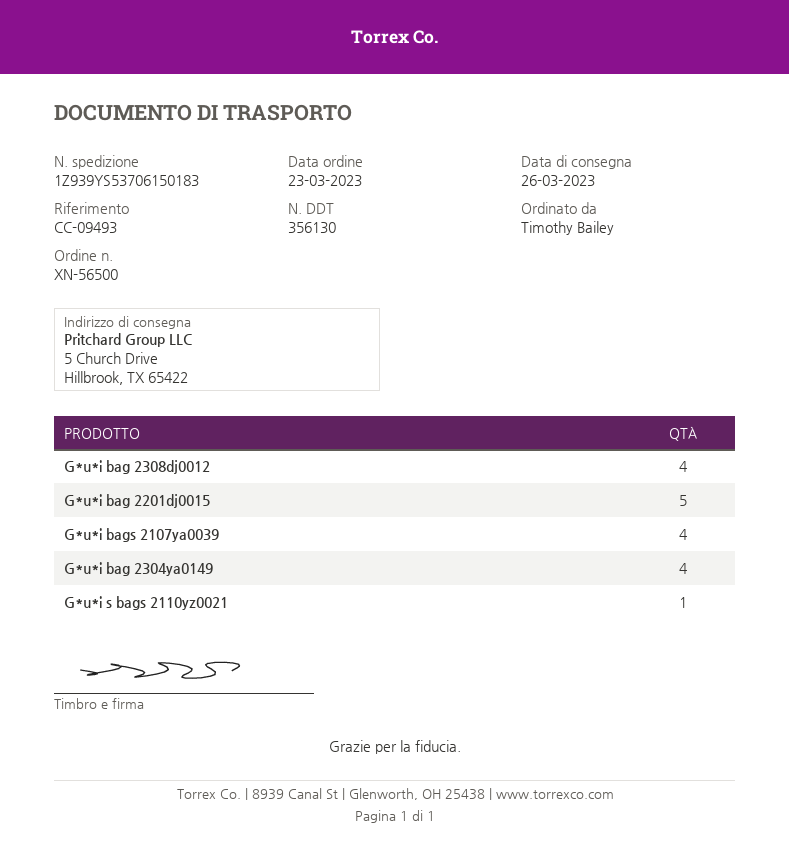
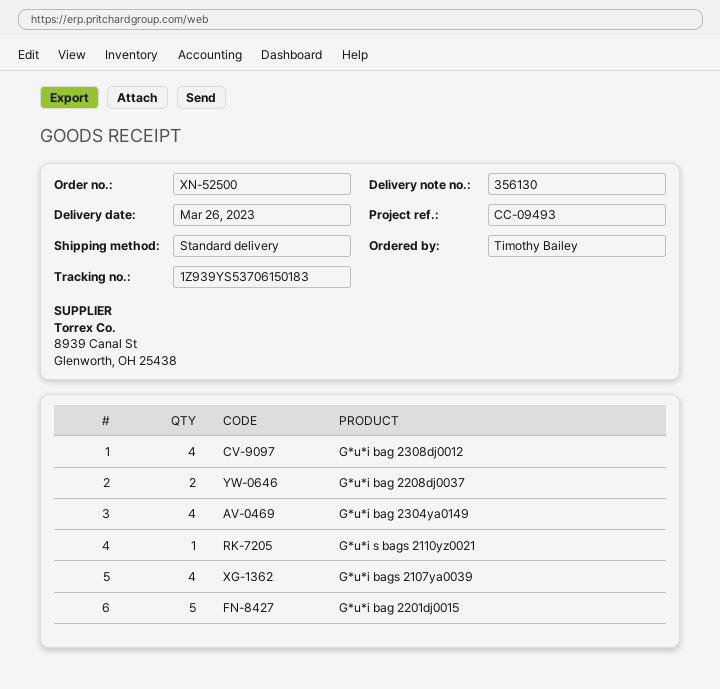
order number: XN-56500 -> XN-52500
G*u*i bag 2208dj0037: none -> 2

